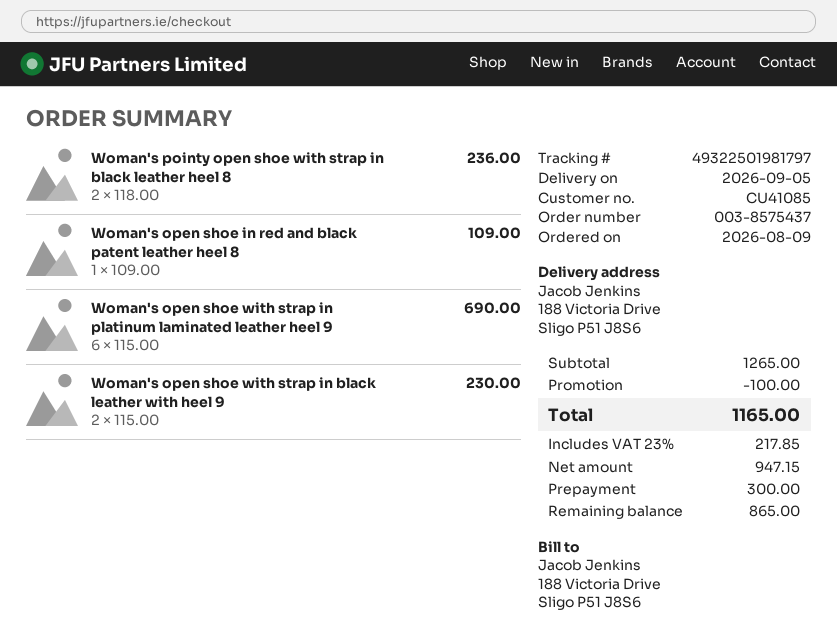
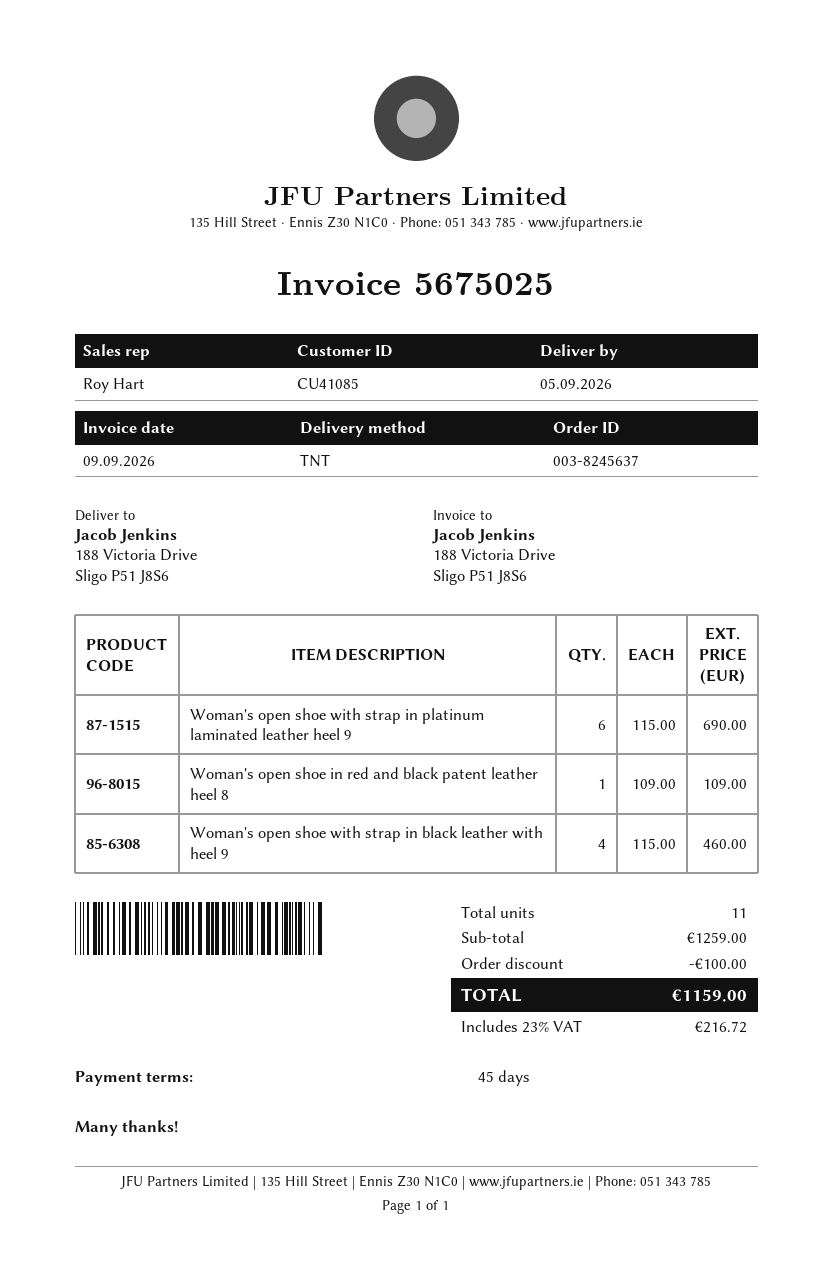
order number: 003-8575437 -> 003-8245637
Woman's pointy open shoe with strap in black leather heel 8: 2 x 118.00 = 236.00 -> none
Woman's open shoe with strap in black leather with heel 9: 2 x 115.00 = 230.00 -> 4 x 115.00 = 460.00
subtotal: 1265.00 -> 1259.00
tax: 23% = 217.85 -> 23% = 216.72
total: 1165.00 -> 1159.00

